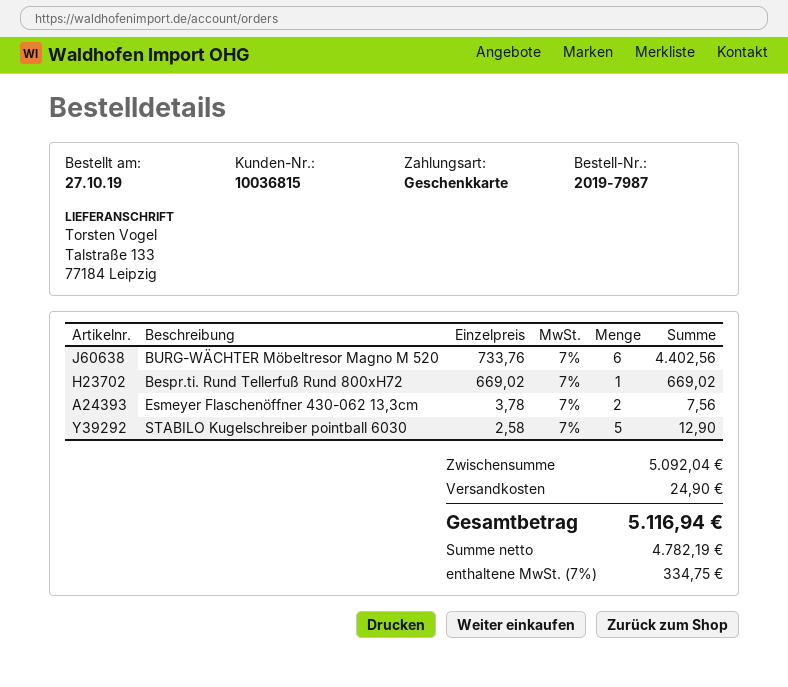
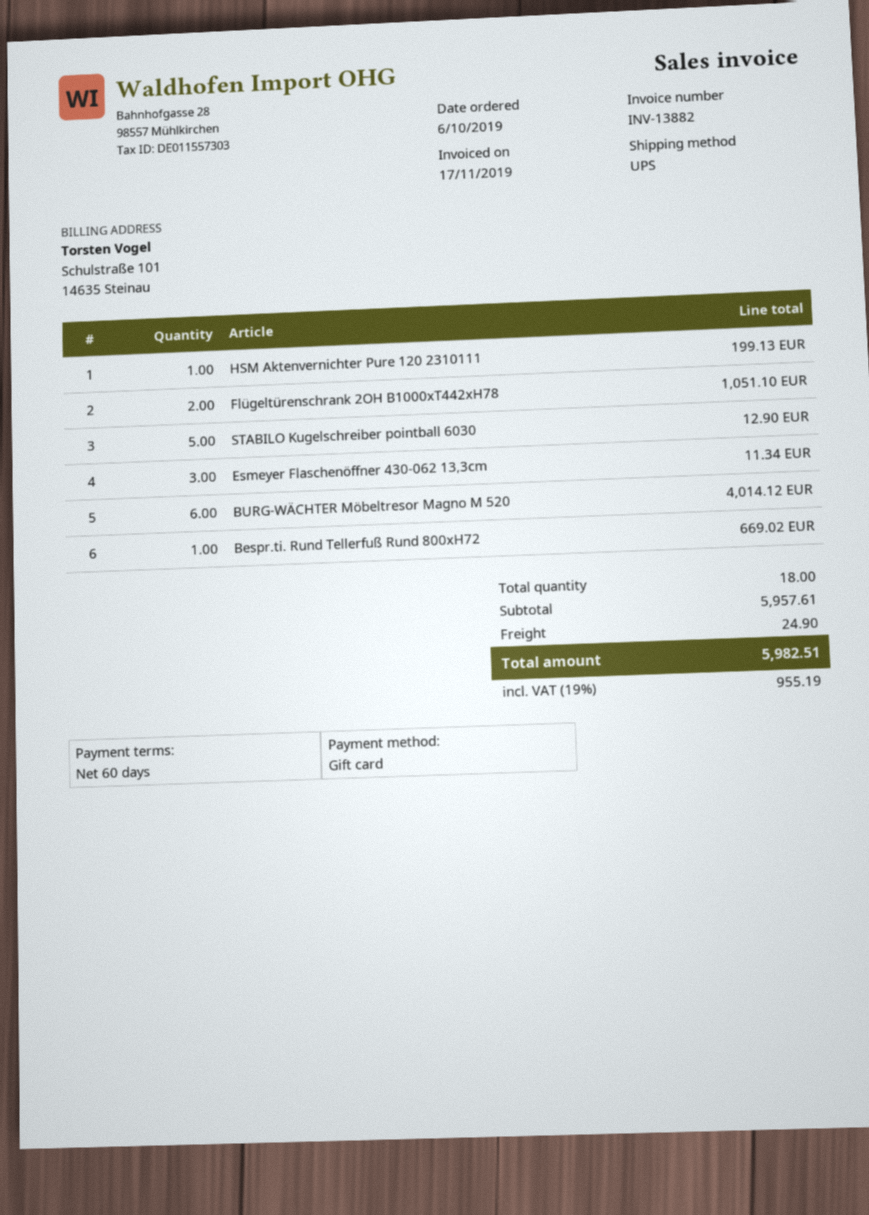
order date: 2019-10-27 -> 2019-10-06
BURG-WÄCHTER Möbeltresor Magno M 520: 6 for 4402.56 -> 6 for 4014.12
Esmeyer Flaschenöffner 430-062 13,3cm: 2 for 7.56 -> 3 for 11.34
HSM Aktenvernichter Pure 120 2310111: none -> 1 for 199.13
Flügeltürenschrank 2OH B1000xT442xH78: none -> 2 for 1051.10
subtotal: 5092.04 -> 5957.61
tax: 7% = 334.75 -> 19% = 955.19
total: 5116.94 -> 5982.51

